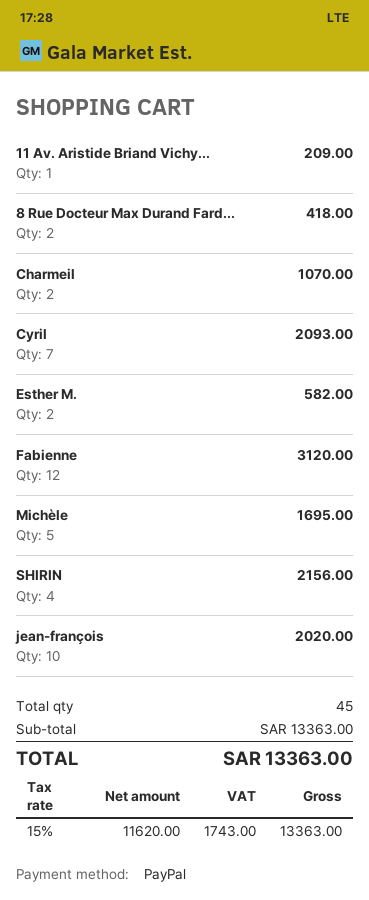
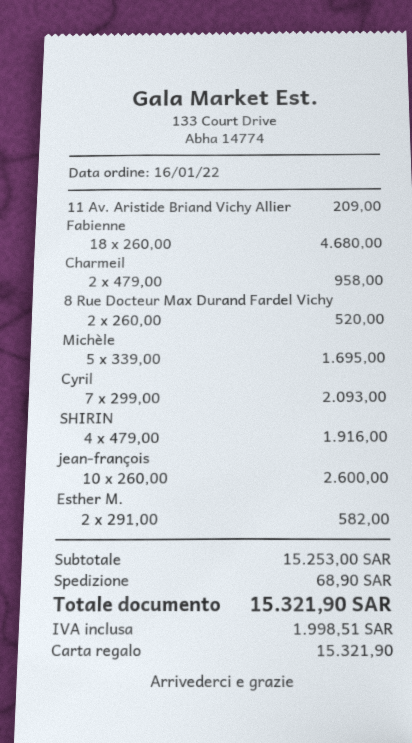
payment method: PayPal -> gift card
8 Rue Docteur Max Durand Fard...: 2 for 418.00 -> 2 for 520.00
Charmeil: 2 for 1070.00 -> 2 for 958.00
Fabienne: 12 for 3120.00 -> 18 for 4680.00
SHIRIN: 4 for 2156.00 -> 4 for 1916.00
jean-françois: 10 for 2020.00 -> 10 for 2600.00
subtotal: 13363.00 -> 15253.00
shipping: none -> 68.90
tax: 1743.00 -> 1998.51
total: 13363.00 -> 15321.90

